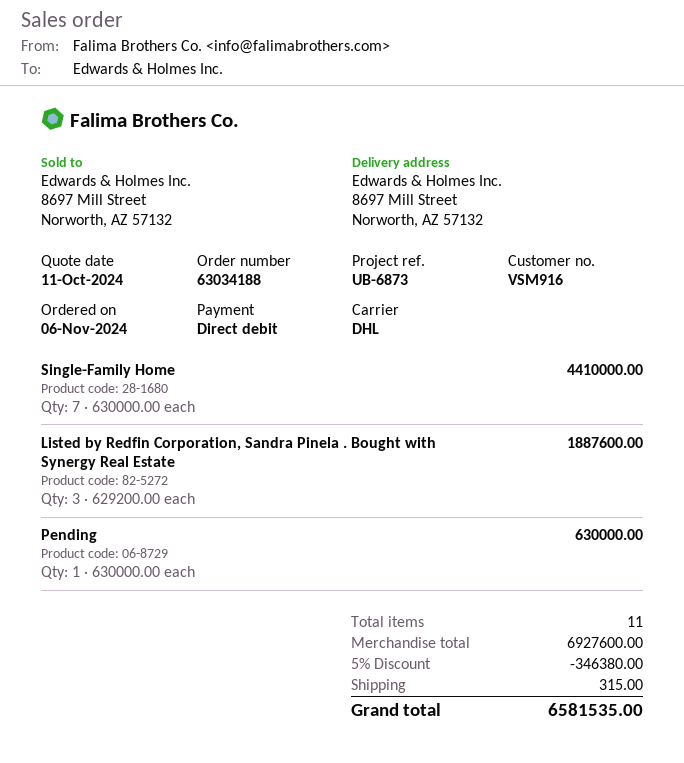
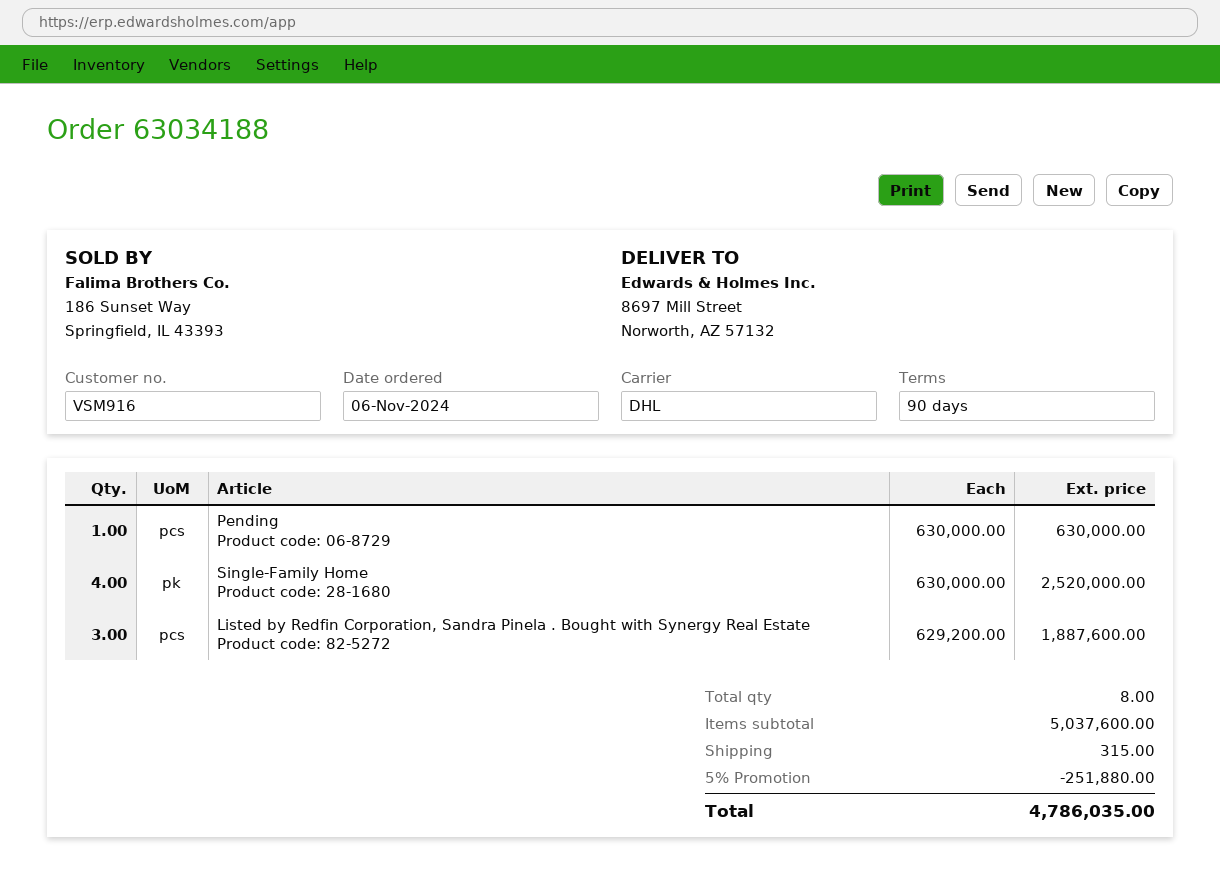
Single-Family Home: 7 x 630000.00 = 4410000.00 -> 4 x 630000.00 = 2520000.00
total quantity: 11 -> 8
subtotal: 6927600.00 -> 5037600.00
discount: 5% = 346380.00 -> 5% = 251880.00
total: 6581535.00 -> 4786035.00

